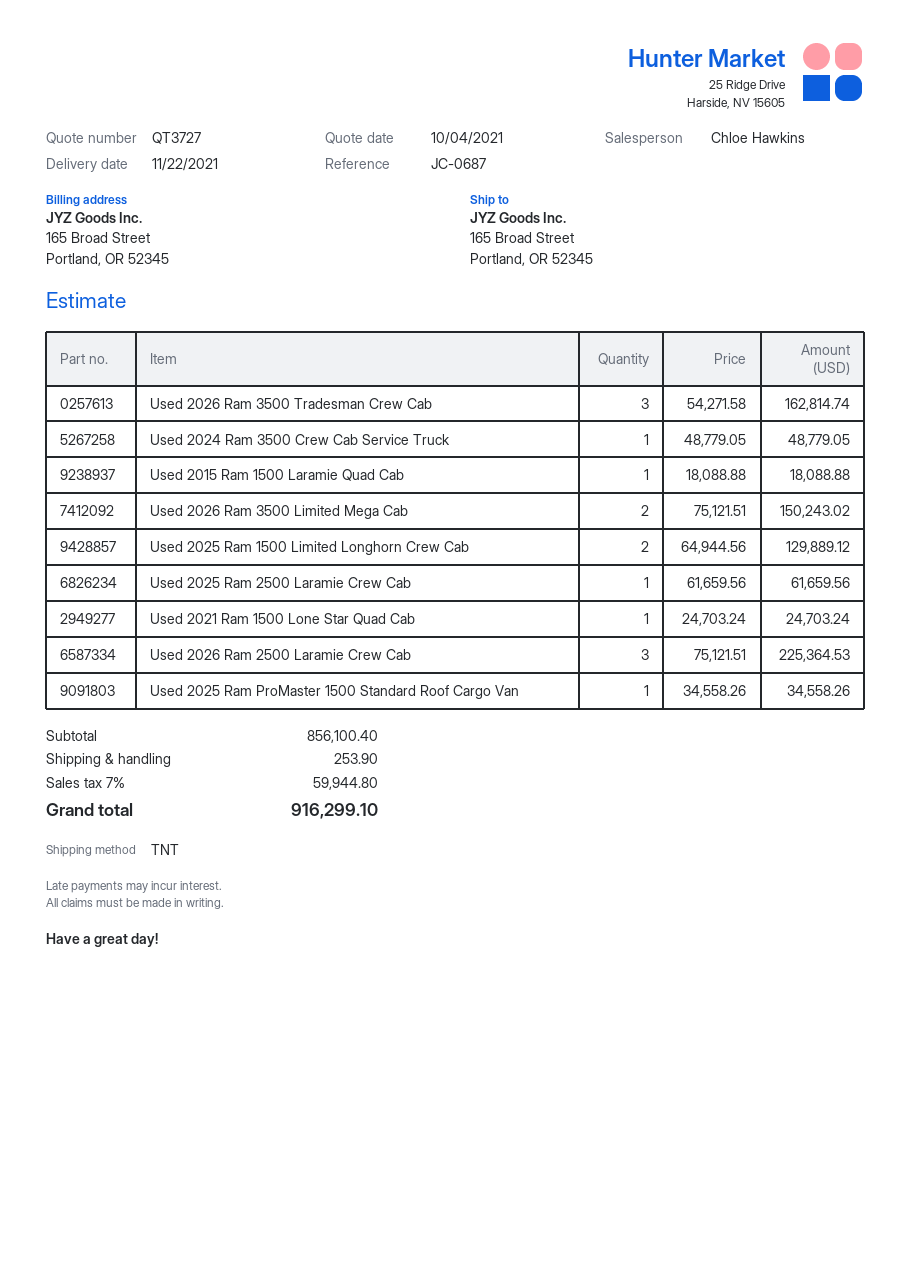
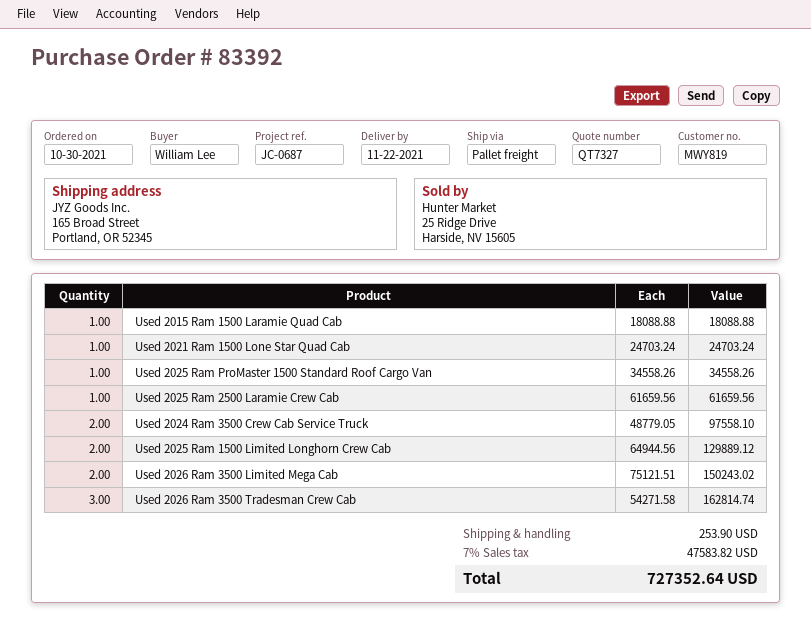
quote number: QT3727 -> QT7327
shipping method: TNT -> pallet freight
Used 2024 Ram 3500 Crew Cab Service Truck: 1 x 48779.05 = 48779.05 -> 2 x 48779.05 = 97558.10
Used 2026 Ram 2500 Laramie Crew Cab: 3 x 75121.51 = 225364.53 -> none
tax: 7% = 59944.80 -> 7% = 47583.82
total: 916299.10 -> 727352.64

